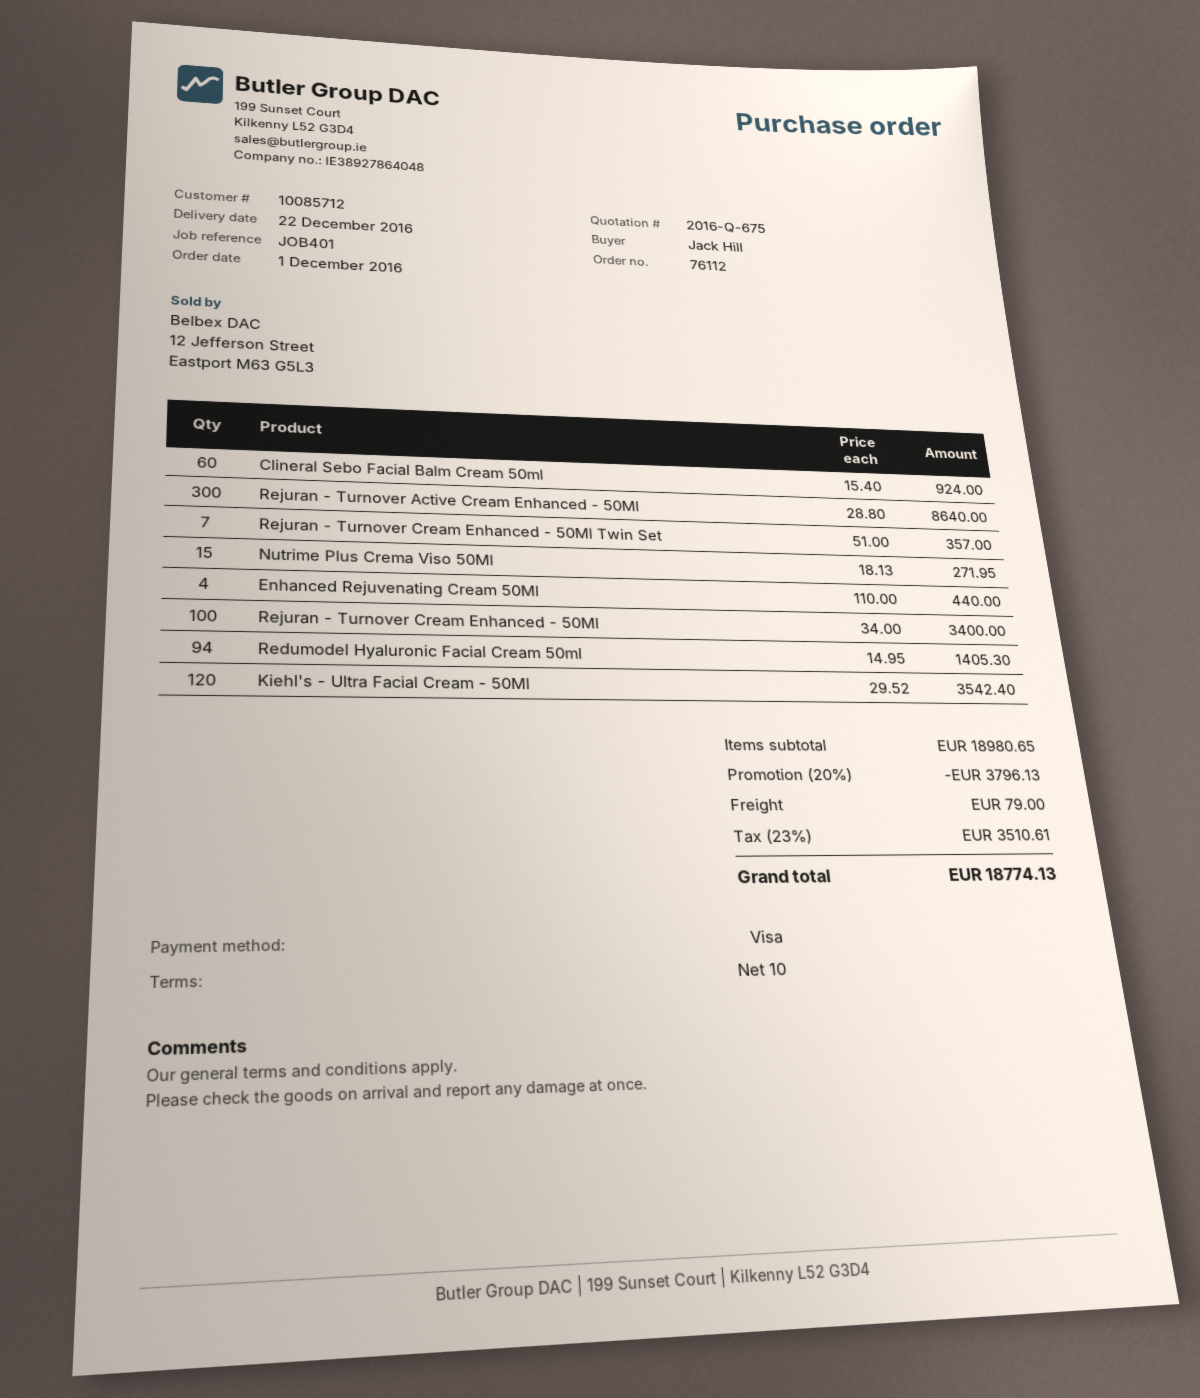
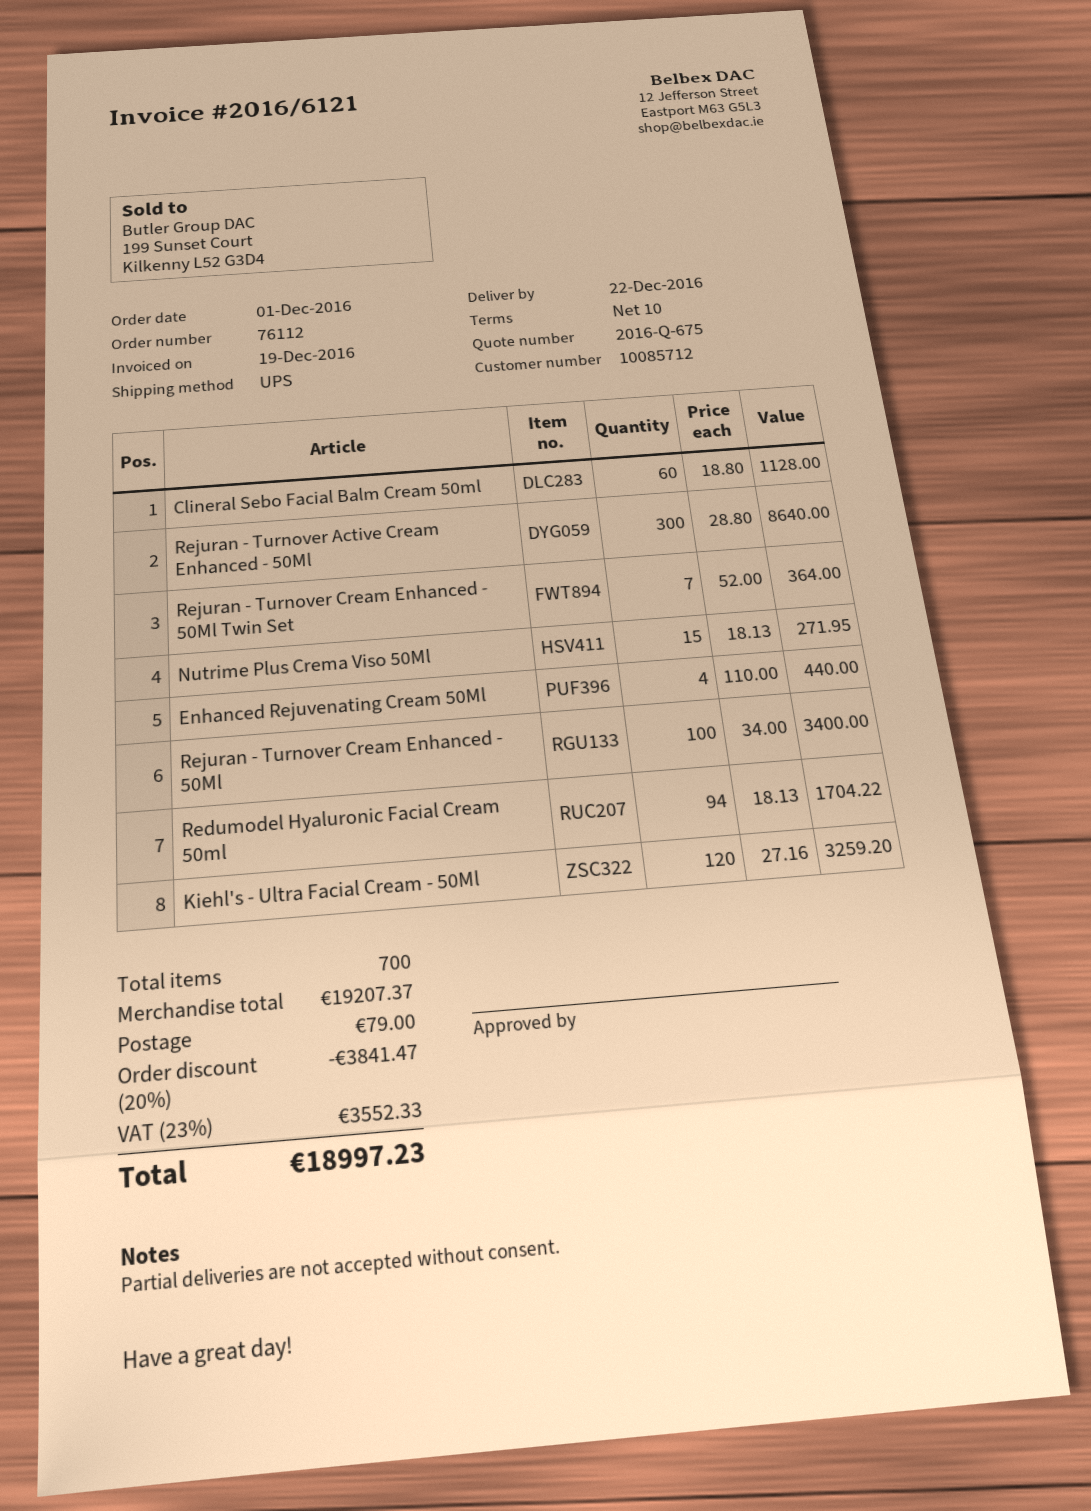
Clineral Sebo Facial Balm Cream 50ml: 60 x 15.40 = 924.00 -> 60 x 18.80 = 1128.00
Rejuran - Turnover Cream Enhanced - 50Ml Twin Set: 7 x 51.00 = 357.00 -> 7 x 52.00 = 364.00
Redumodel Hyaluronic Facial Cream 50ml: 94 x 14.95 = 1405.30 -> 94 x 18.13 = 1704.22
Kiehl's - Ultra Facial Cream - 50Ml: 120 x 29.52 = 3542.40 -> 120 x 27.16 = 3259.20
subtotal: 18980.65 -> 19207.37
discount: 20% = 3796.13 -> 20% = 3841.47
tax: 23% = 3510.61 -> 23% = 3552.33
total: 18774.13 -> 18997.23

